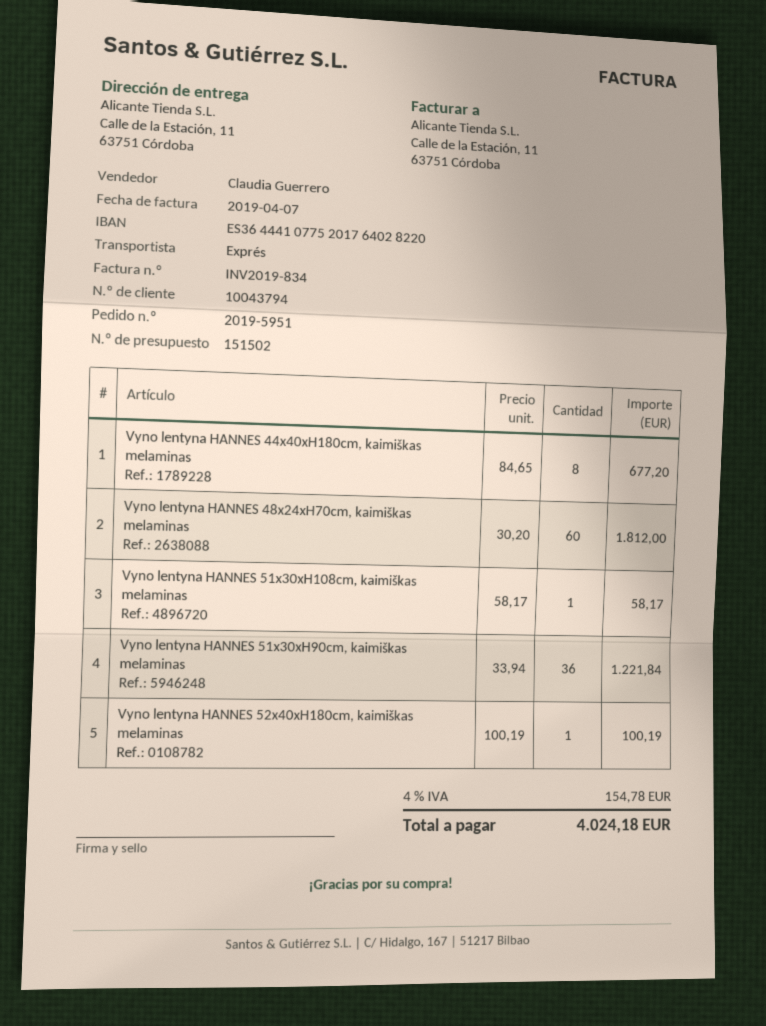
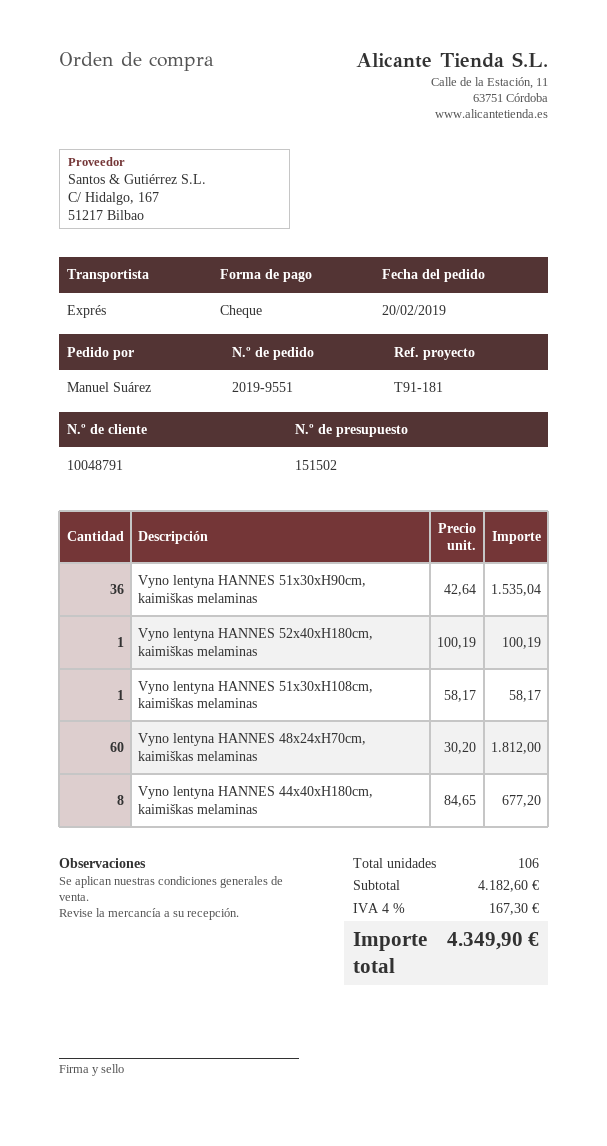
order number: 2019-5951 -> 2019-9551
customer number: 10043794 -> 10048791
Vyno lentyna HANNES 51x30xH90cm, kaimiškas melaminas: 36 x 33.94 = 1221.84 -> 36 x 42.64 = 1535.04
tax: 4% = 154.78 -> 4% = 167.30
total: 4024.18 -> 4349.90

